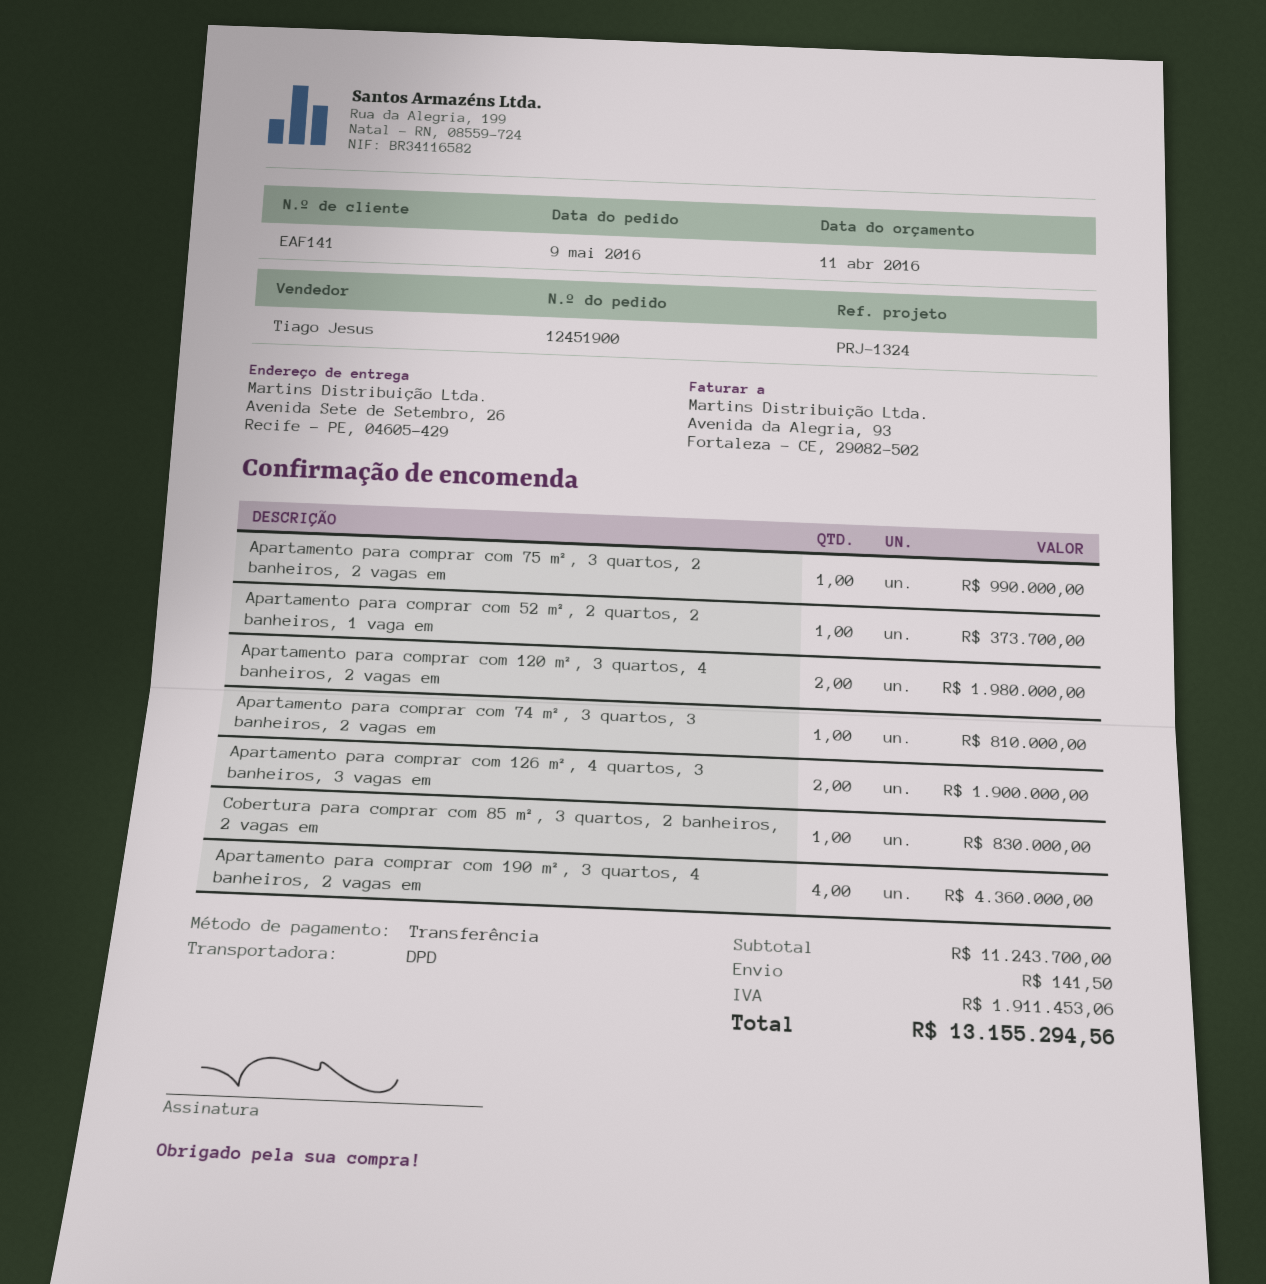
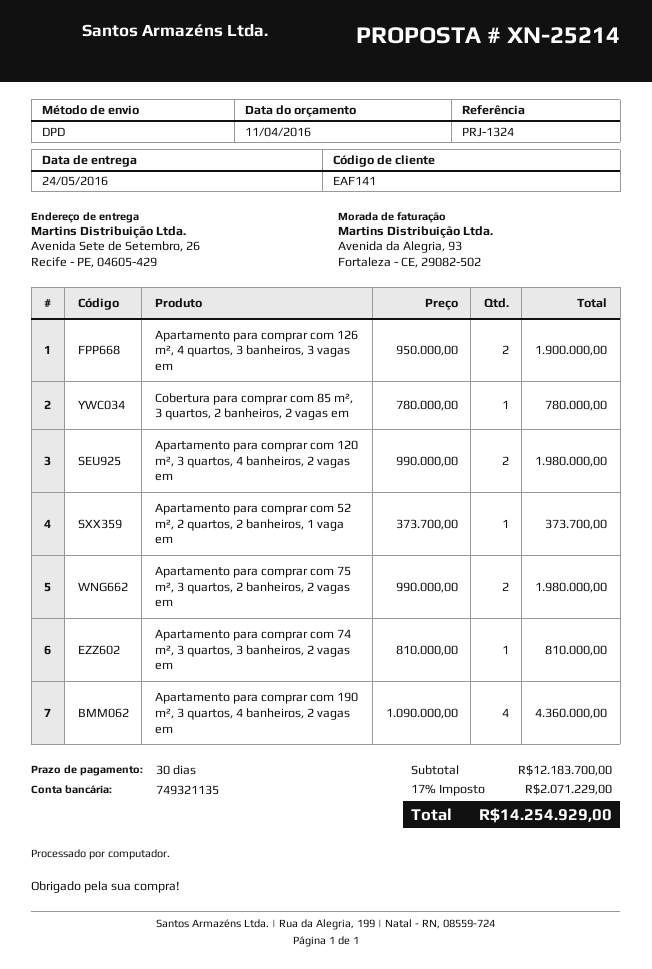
Apartamento para comprar com 75 m², 3 quartos, 2 banheiros, 2 vagas em: 1 for 990000.00 -> 2 for 1980000.00
Cobertura para comprar com 85 m², 3 quartos, 2 banheiros, 2 vagas em: 1 for 830000.00 -> 1 for 780000.00
subtotal: 11243700.00 -> 12183700.00
shipping: 141.50 -> none
tax: 1911453.06 -> 2071229.00
total: 13155294.56 -> 14254929.00

